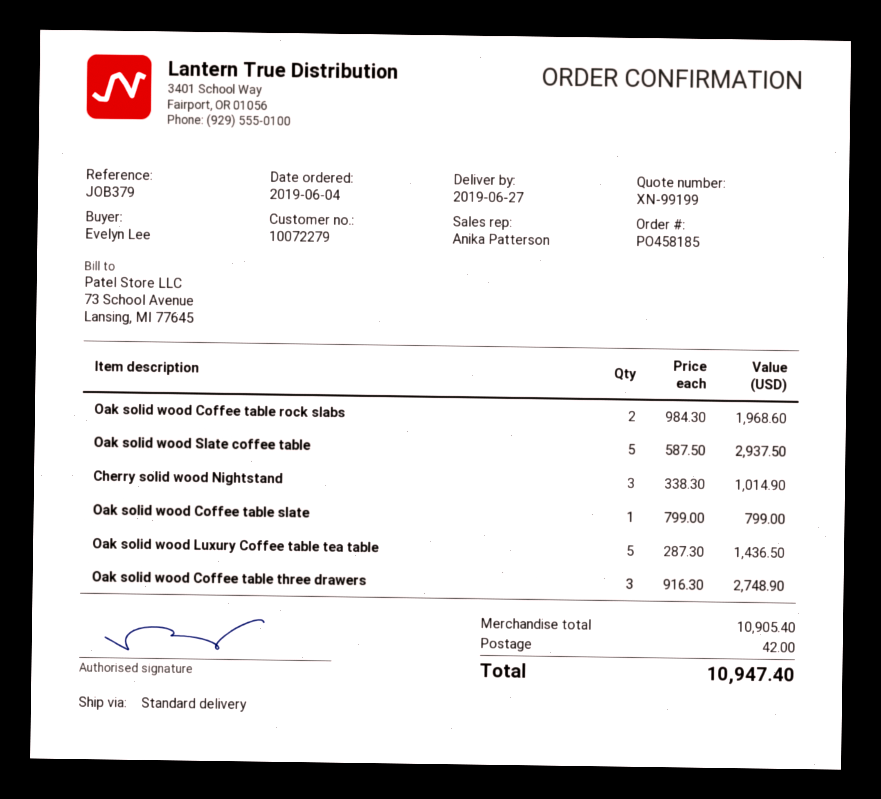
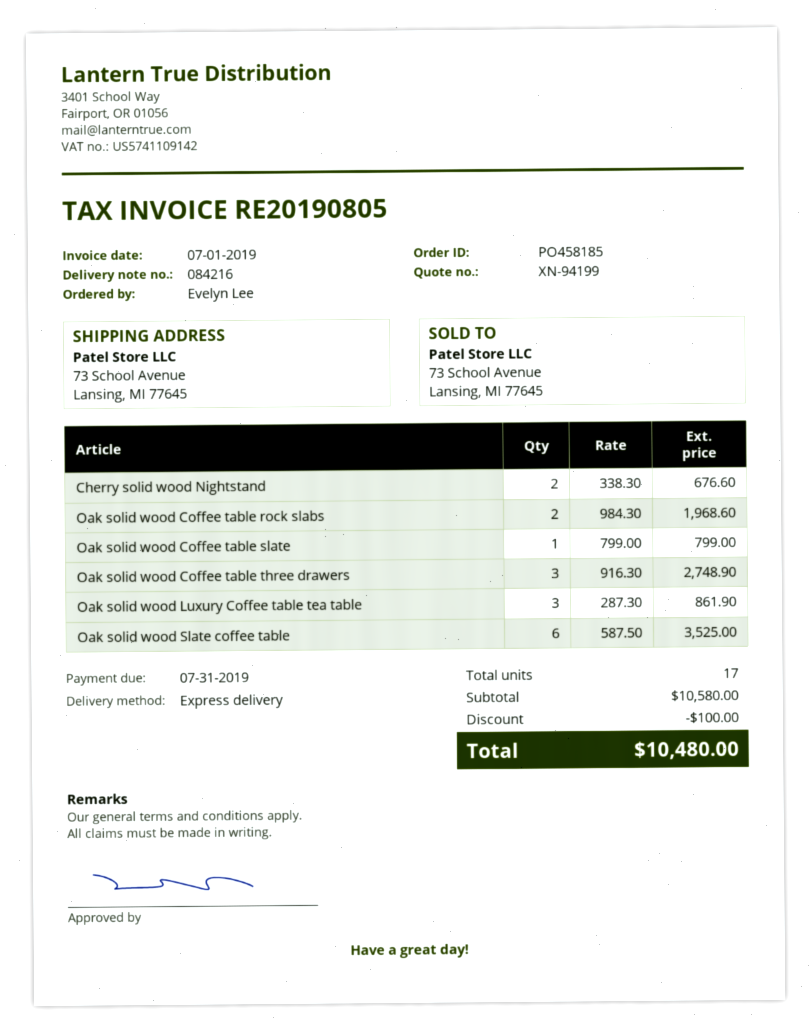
quote number: XN-99199 -> XN-94199
shipping method: standard -> express
Oak solid wood Slate coffee table: 5 x 587.50 = 2937.50 -> 6 x 587.50 = 3525.00
Cherry solid wood Nightstand: 3 x 338.30 = 1014.90 -> 2 x 338.30 = 676.60
Oak solid wood Luxury Coffee table tea table: 5 x 287.30 = 1436.50 -> 3 x 287.30 = 861.90
subtotal: 10905.40 -> 10580.00
discount: none -> 100.00
shipping: 42.00 -> none
total: 10947.40 -> 10480.00

